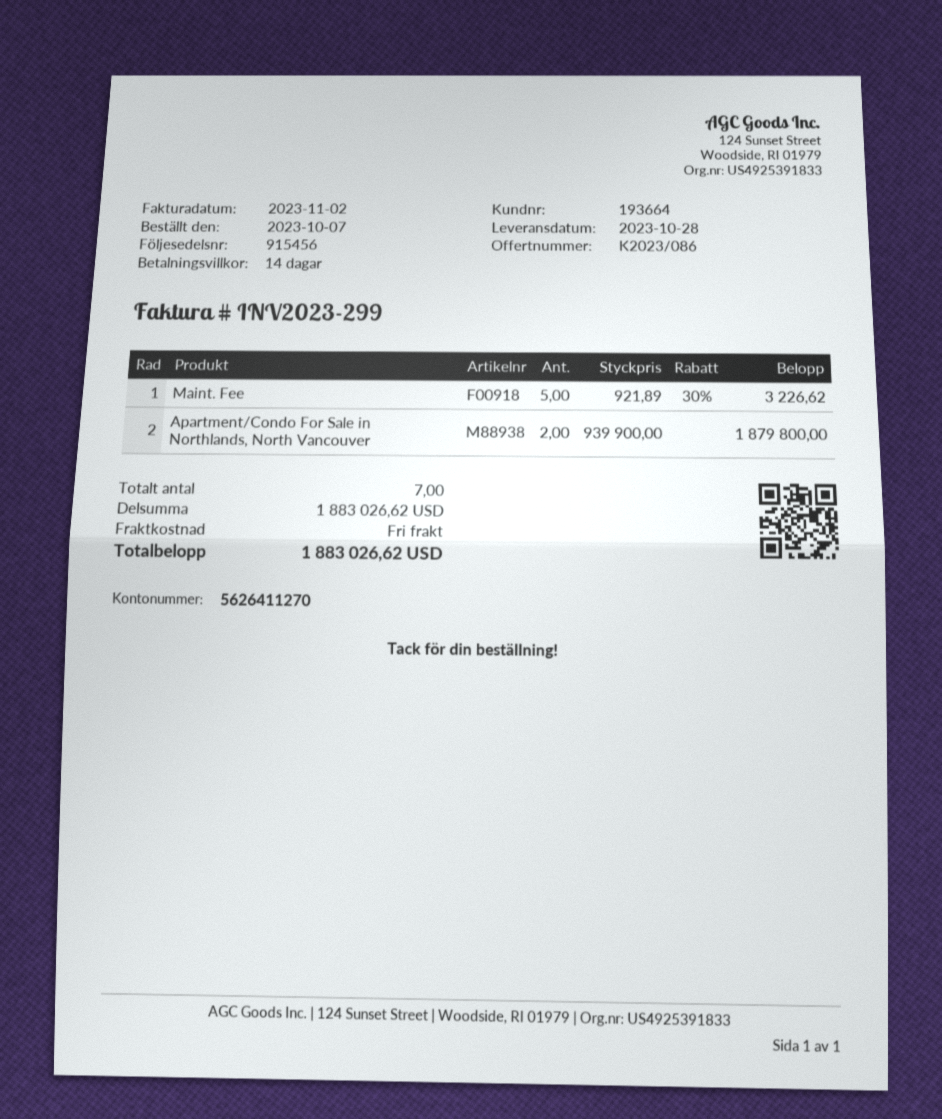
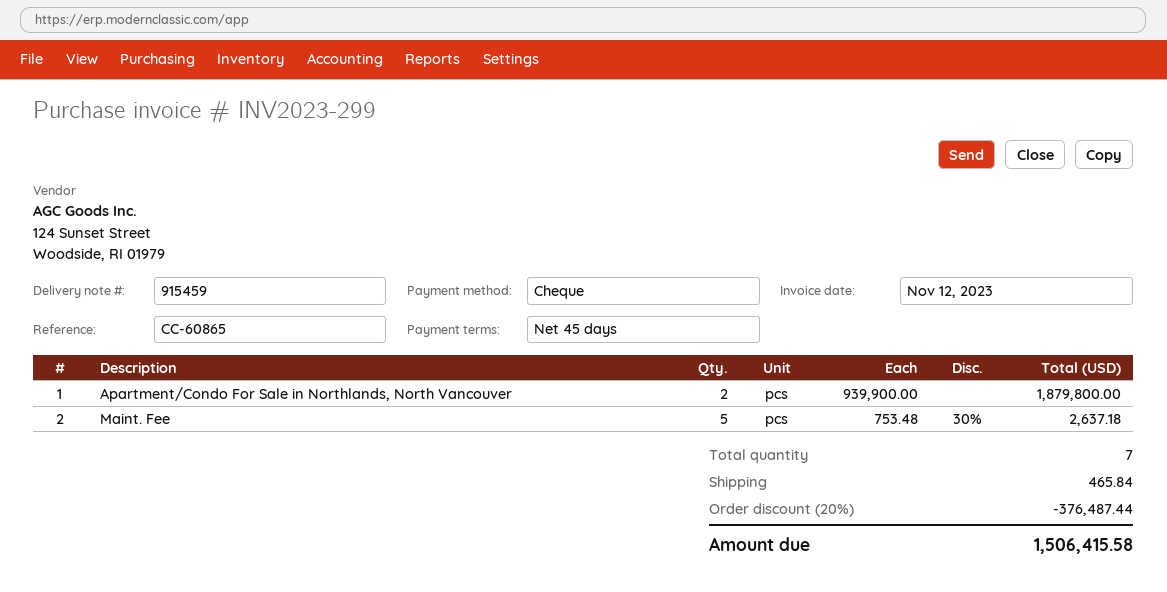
delivery note number: 915456 -> 915459
invoice date: 2023-11-02 -> 2023-11-12
payment terms: 14 days -> 45 days
Maint. Fee: 5 x 921.89 - 30% = 3226.62 -> 5 x 753.48 - 30% = 2637.18
discount: none -> 20% = 376487.44
shipping: 0.00 -> 465.84
total: 1883026.62 -> 1506415.58

